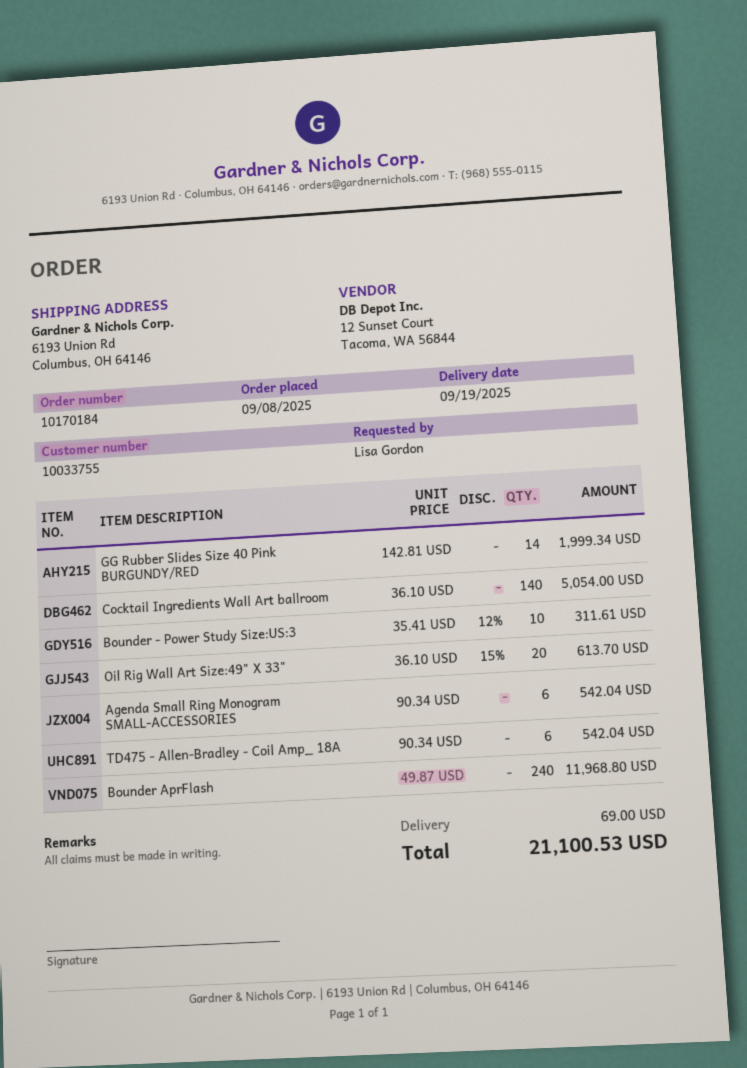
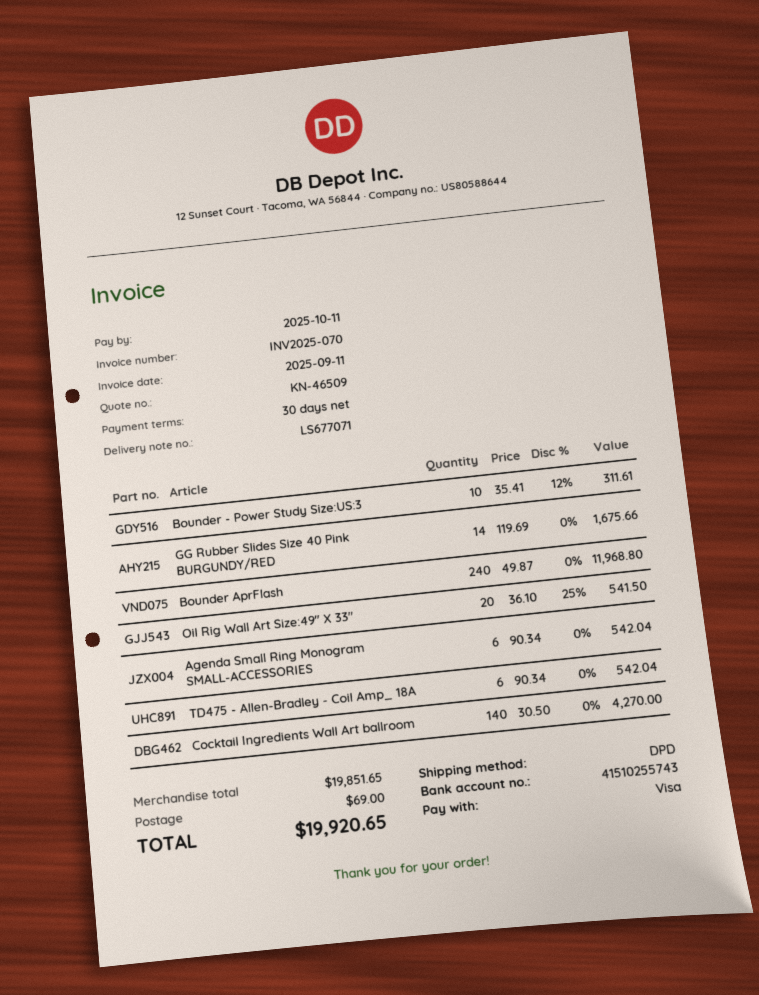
GG Rubber Slides Size 40 Pink BURGUNDY/RED: 14 x 142.81 = 1999.34 -> 14 x 119.69 = 1675.66
Cocktail Ingredients Wall Art ballroom: 140 x 36.10 = 5054.00 -> 140 x 30.50 = 4270.00
Oil Rig Wall Art Size:49" X 33": 20 x 36.10 - 15% = 613.70 -> 20 x 36.10 - 25% = 541.50
total: 21100.53 -> 19920.65

